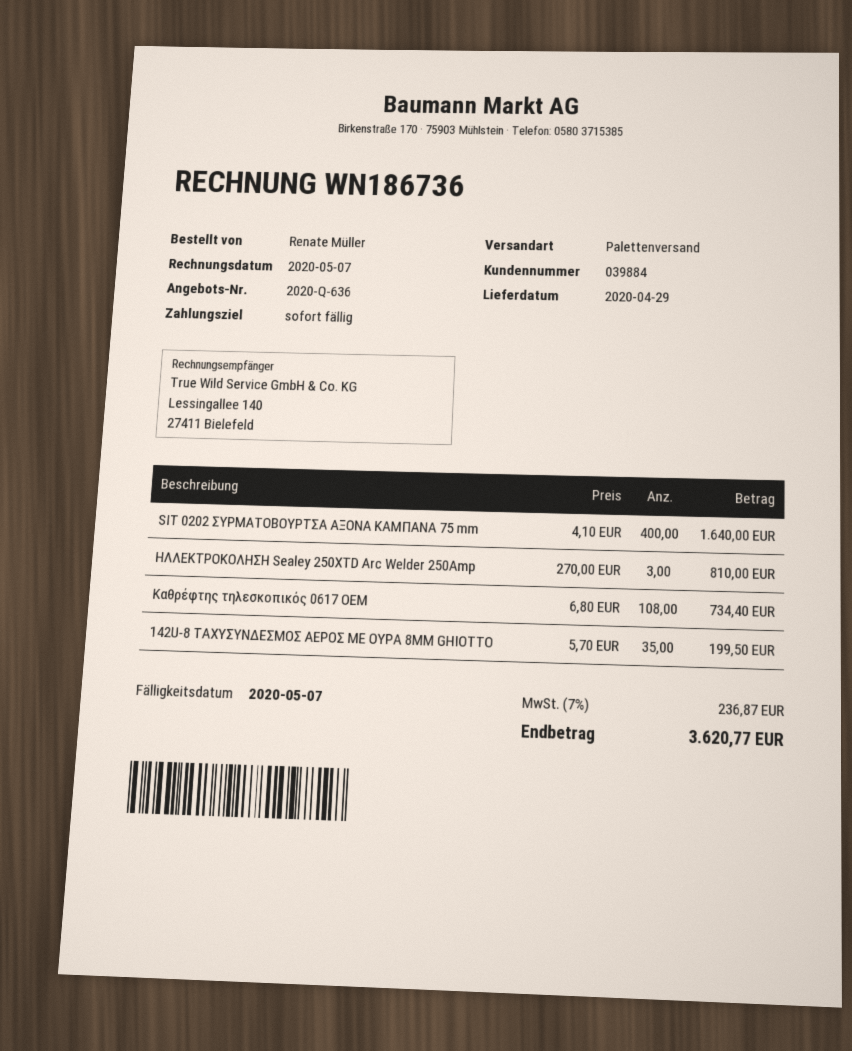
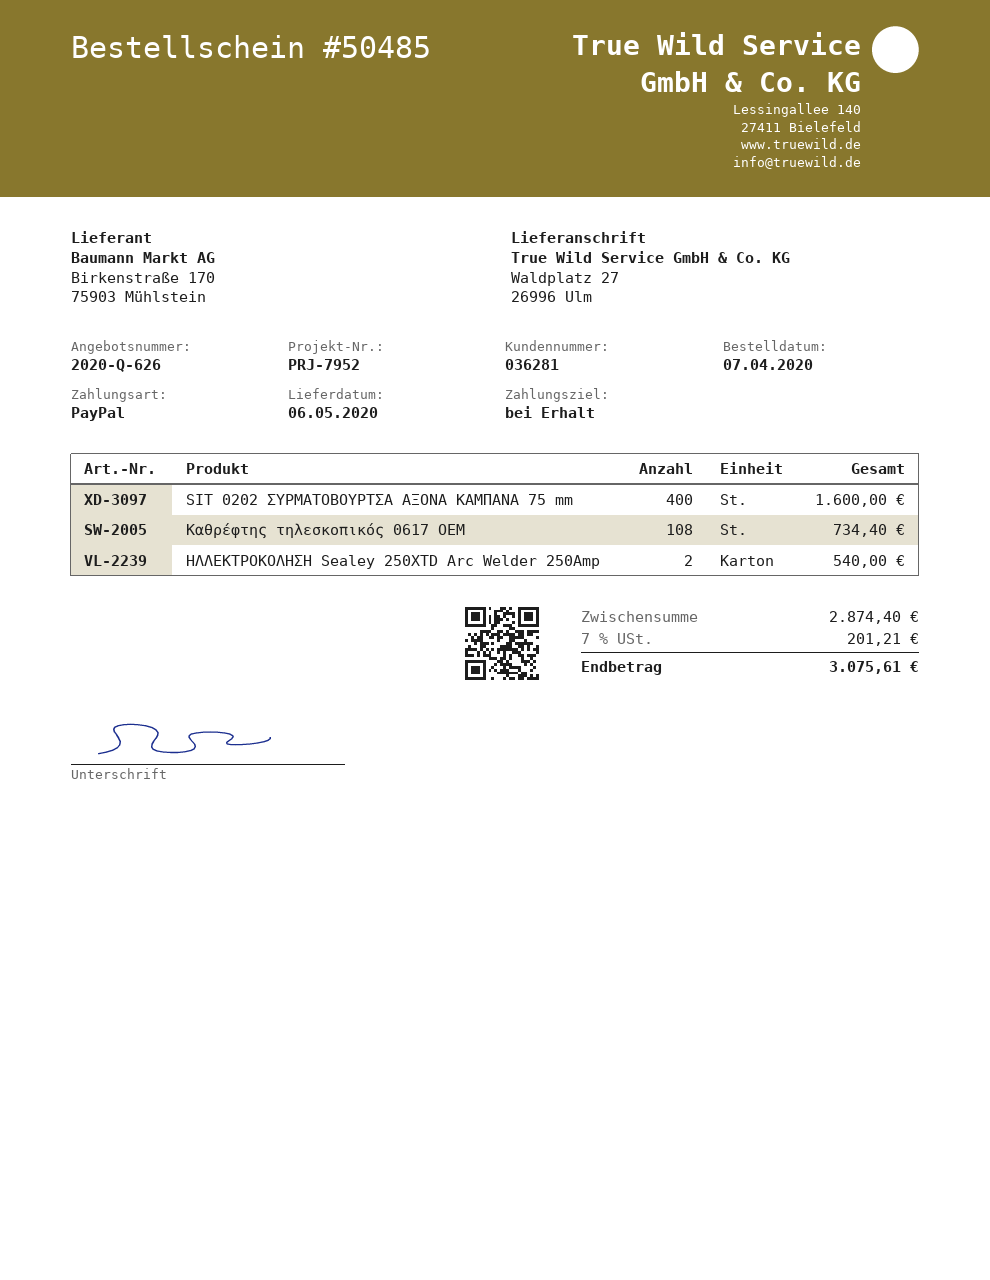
quote number: 2020-Q-636 -> 2020-Q-626
delivery date: 2020-04-29 -> 2020-05-06
customer number: 039884 -> 036281
SIT 0202 ΣΥΡΜΑΤΟΒΟΥΡΤΣΑ ΑΞΟΝΑ ΚΑΜΠΑΝΑ 75 mm: 400 for 1640.00 -> 400 for 1600.00
ΗΛΛΕΚΤΡΟΚΟΛΗΣΗ Sealey 250XTD Arc Welder 250Amp: 3 for 810.00 -> 2 for 540.00
142U-8 ΤΑΧΥΣΥΝΔΕΣΜΟΣ ΑΕΡΟΣ ΜΕ ΟΥΡΑ 8MM GHIOTTO: 35 for 199.50 -> none
tax: 7% = 236.87 -> 7% = 201.21
total: 3620.77 -> 3075.61

